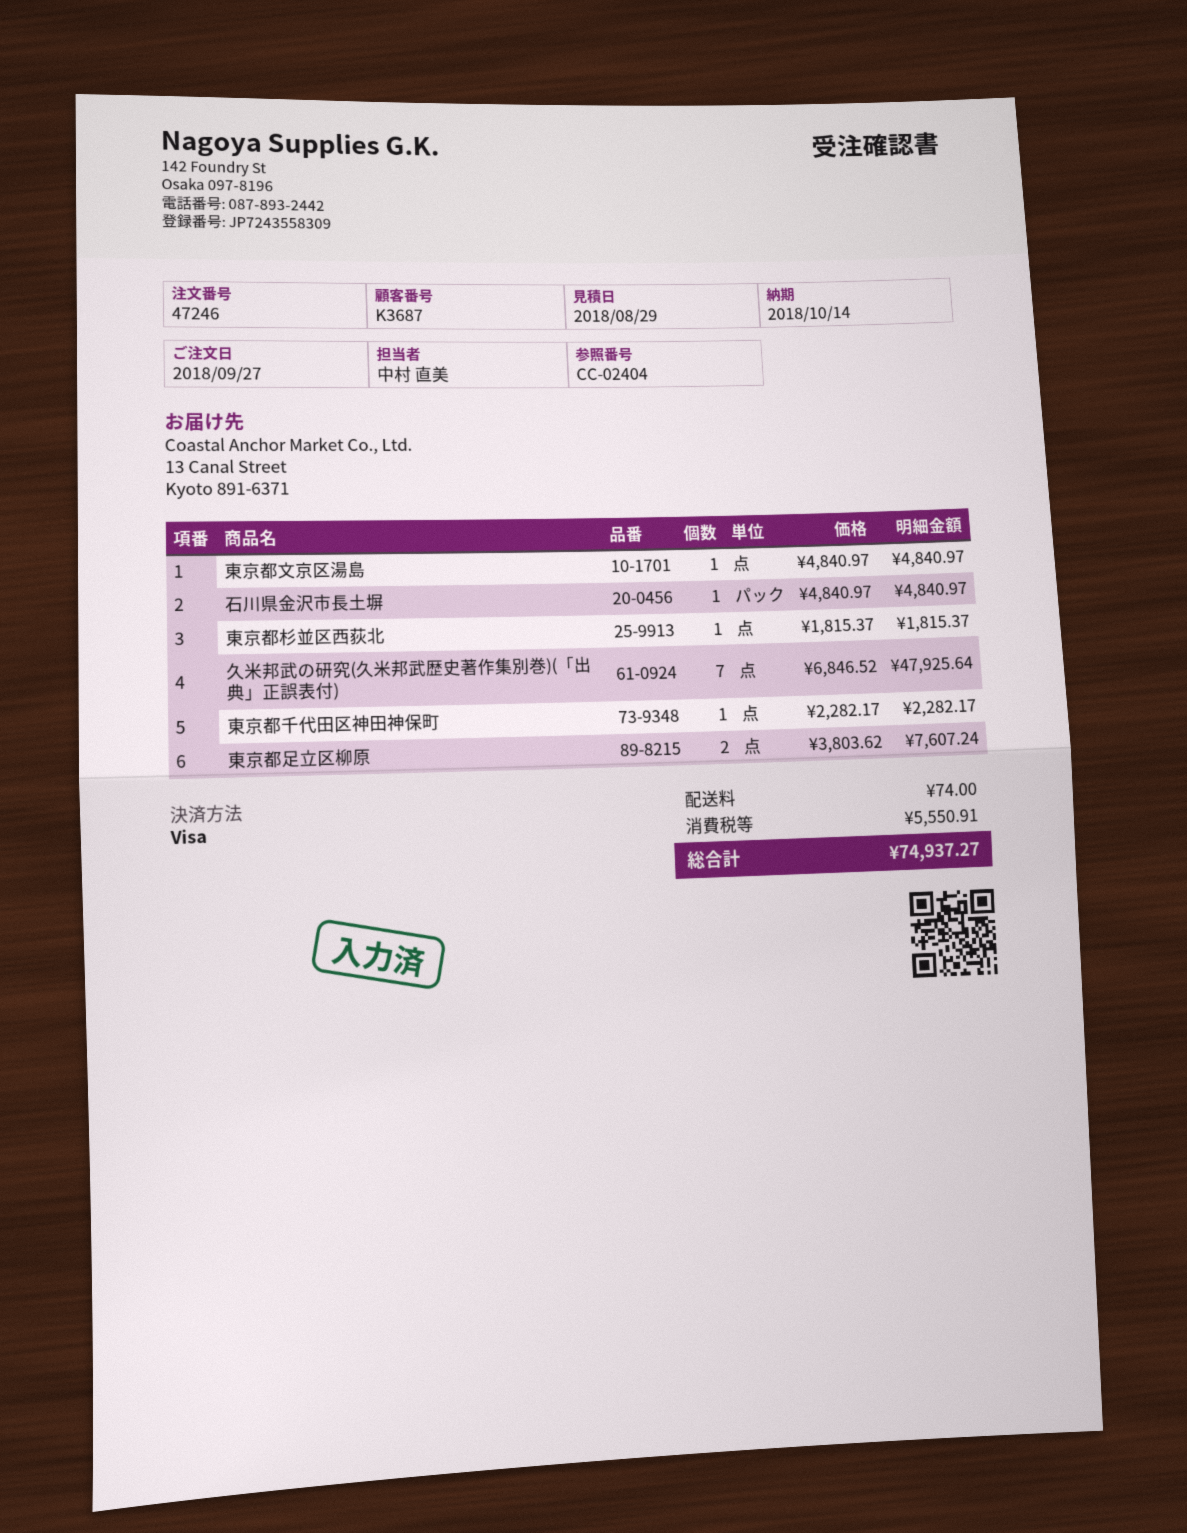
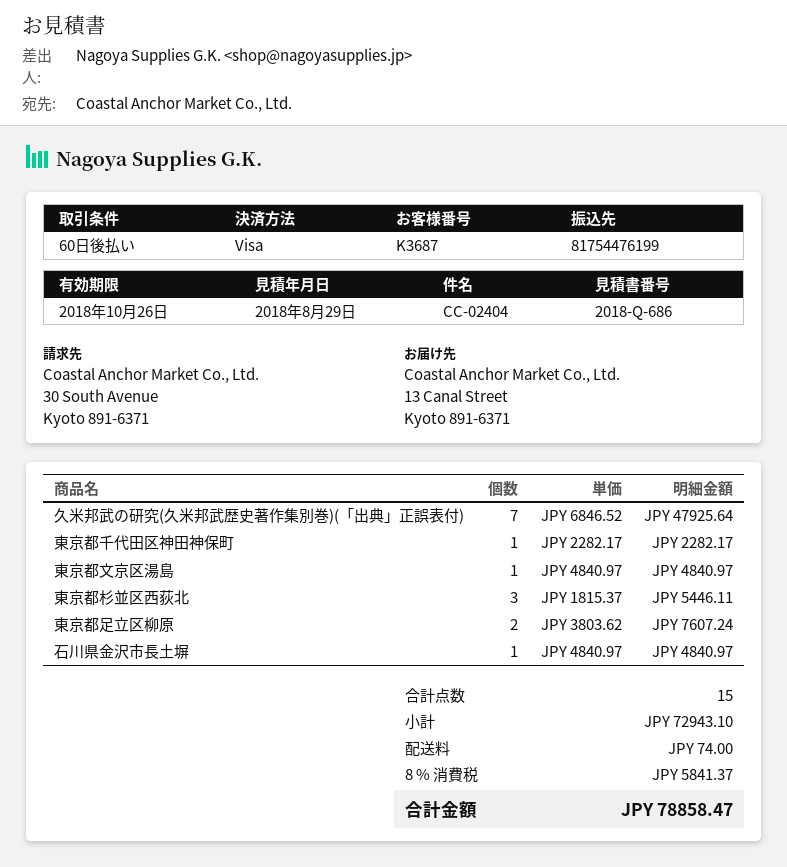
東京都杉並区西荻北: 1 x 1815.37 = 1815.37 -> 3 x 1815.37 = 5446.11
tax: 5550.91 -> 5841.37
total: 74937.27 -> 78858.47

